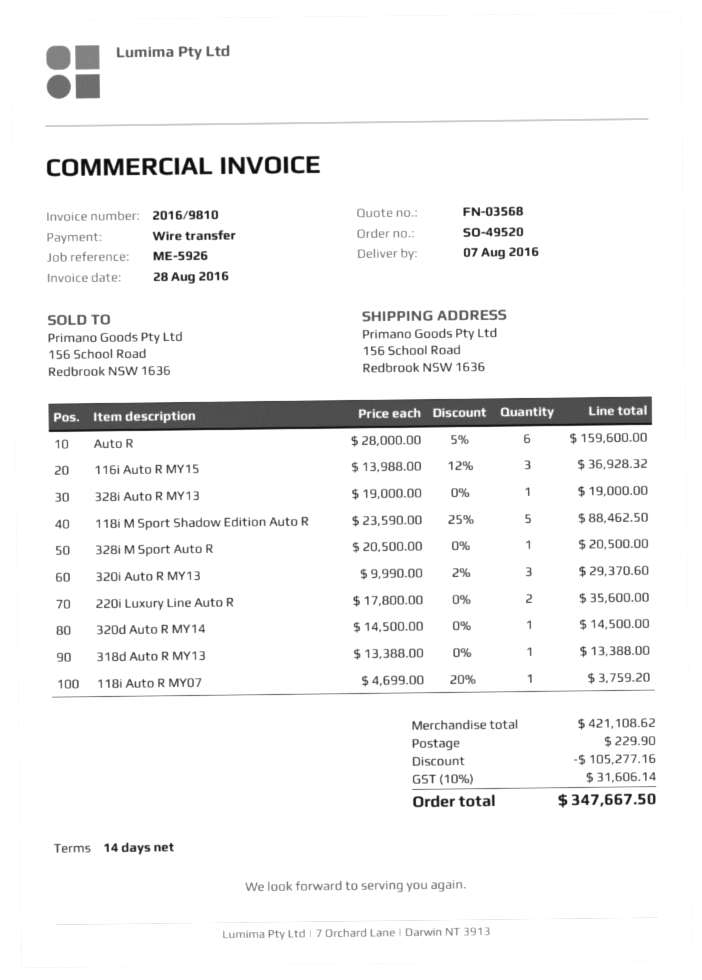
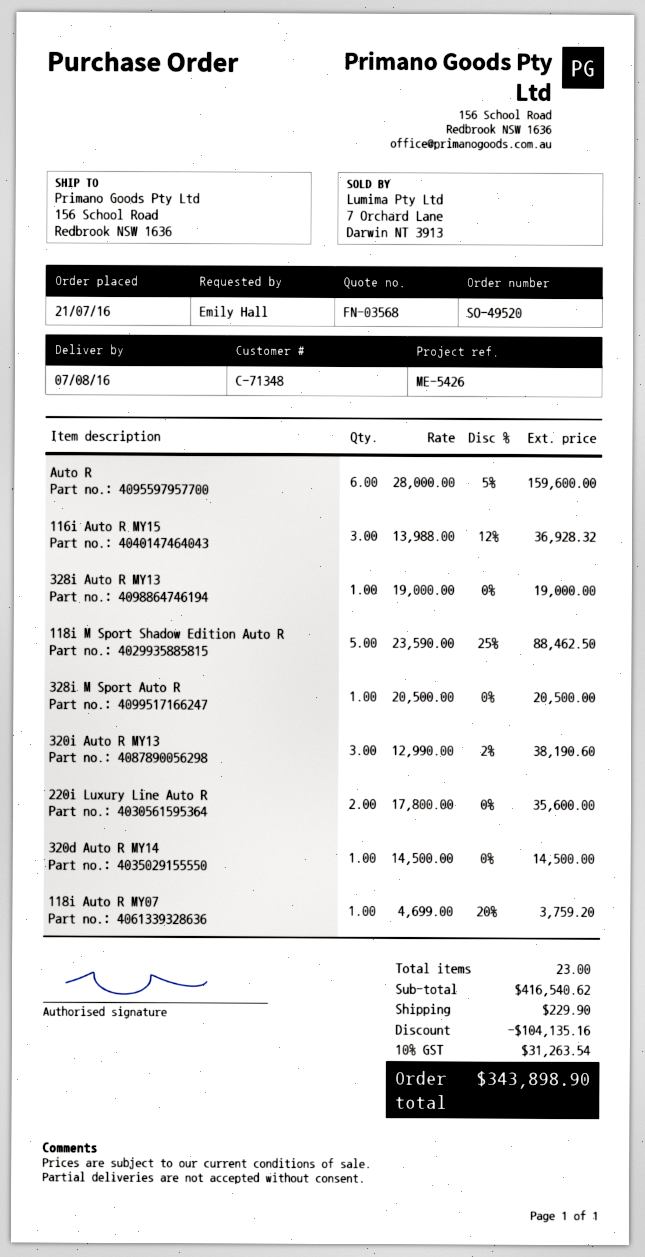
reference: ME-5926 -> ME-5426
320i Auto R MY13: 3 x 9990.00 - 2% = 29370.60 -> 3 x 12990.00 - 2% = 38190.60
318d Auto R MY13: 1 x 13388.00 = 13388.00 -> none
subtotal: 421108.62 -> 416540.62
discount: 105277.16 -> 104135.16
tax: 10% = 31606.14 -> 10% = 31263.54
total: 347667.50 -> 343898.90

